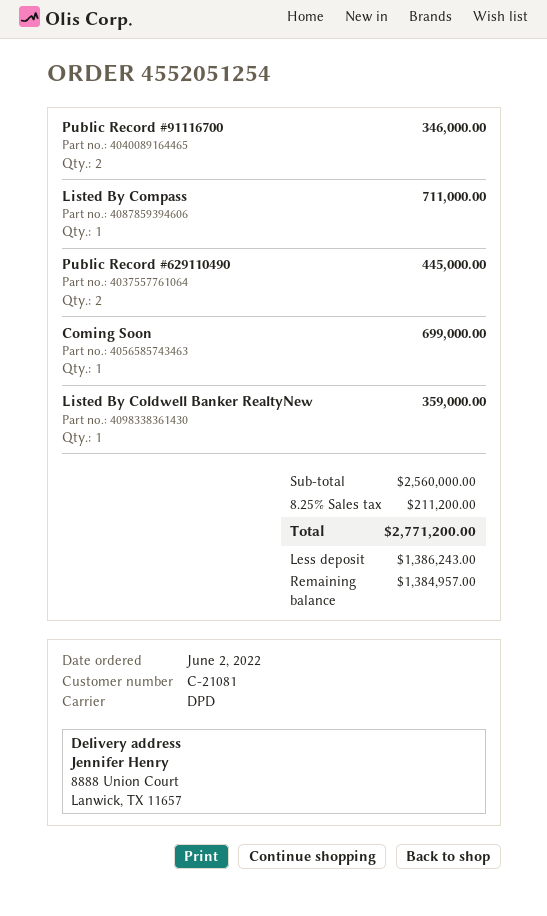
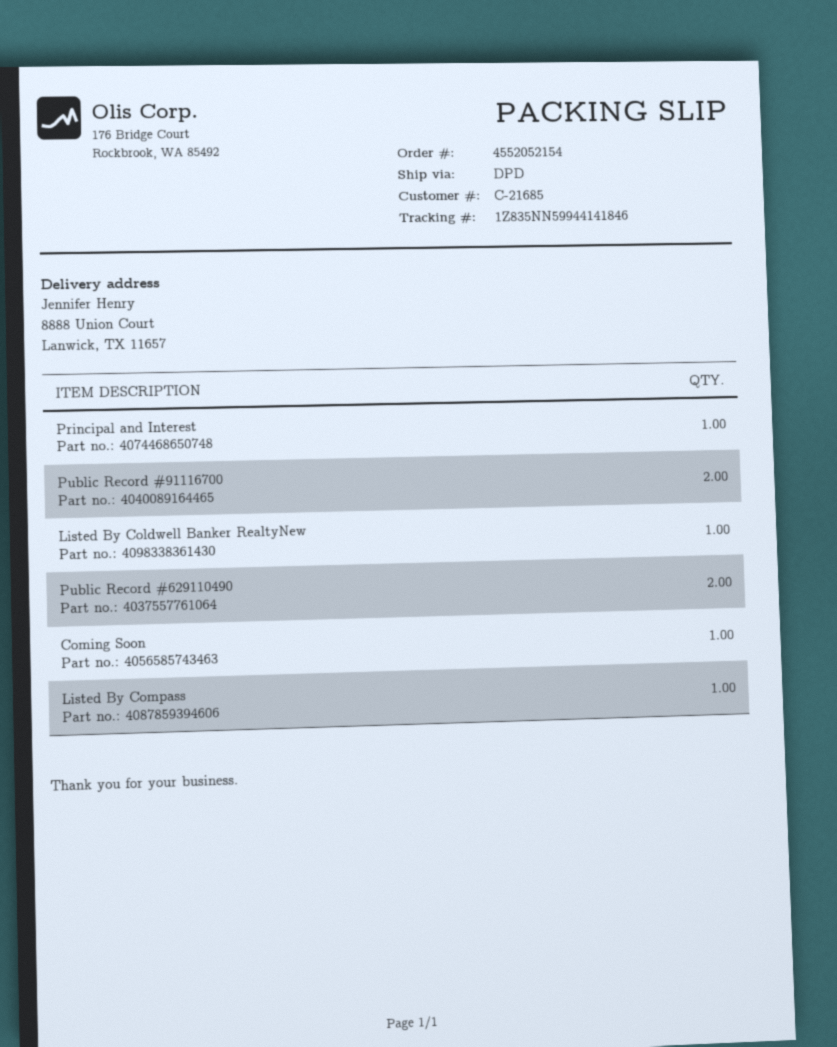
order number: 4552051254 -> 4552052154
customer number: C-21081 -> C-21685
Principal and Interest: none -> 1

